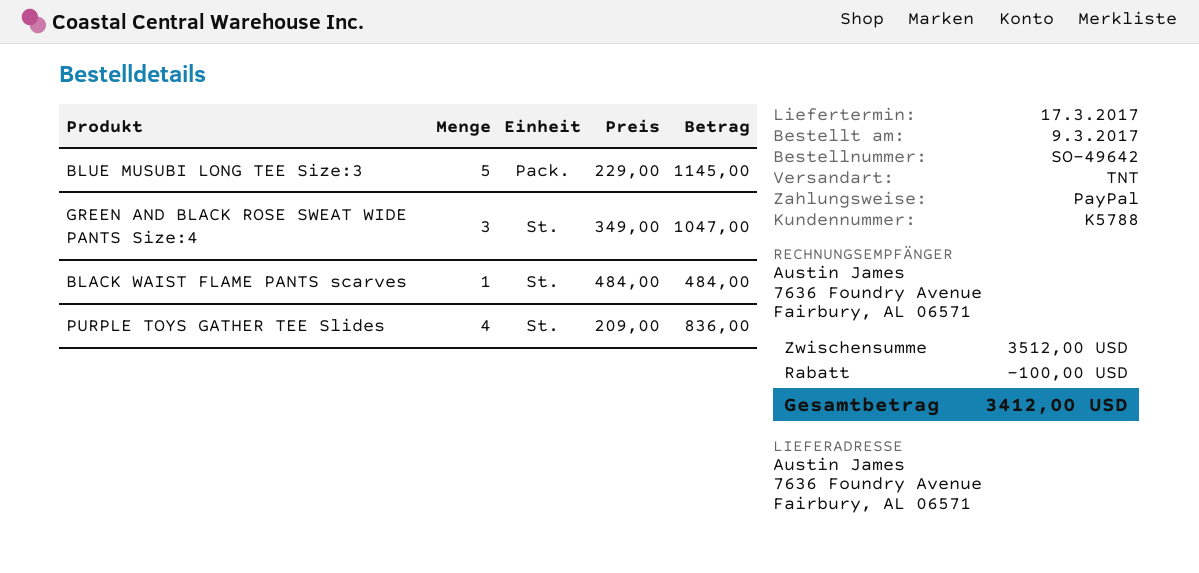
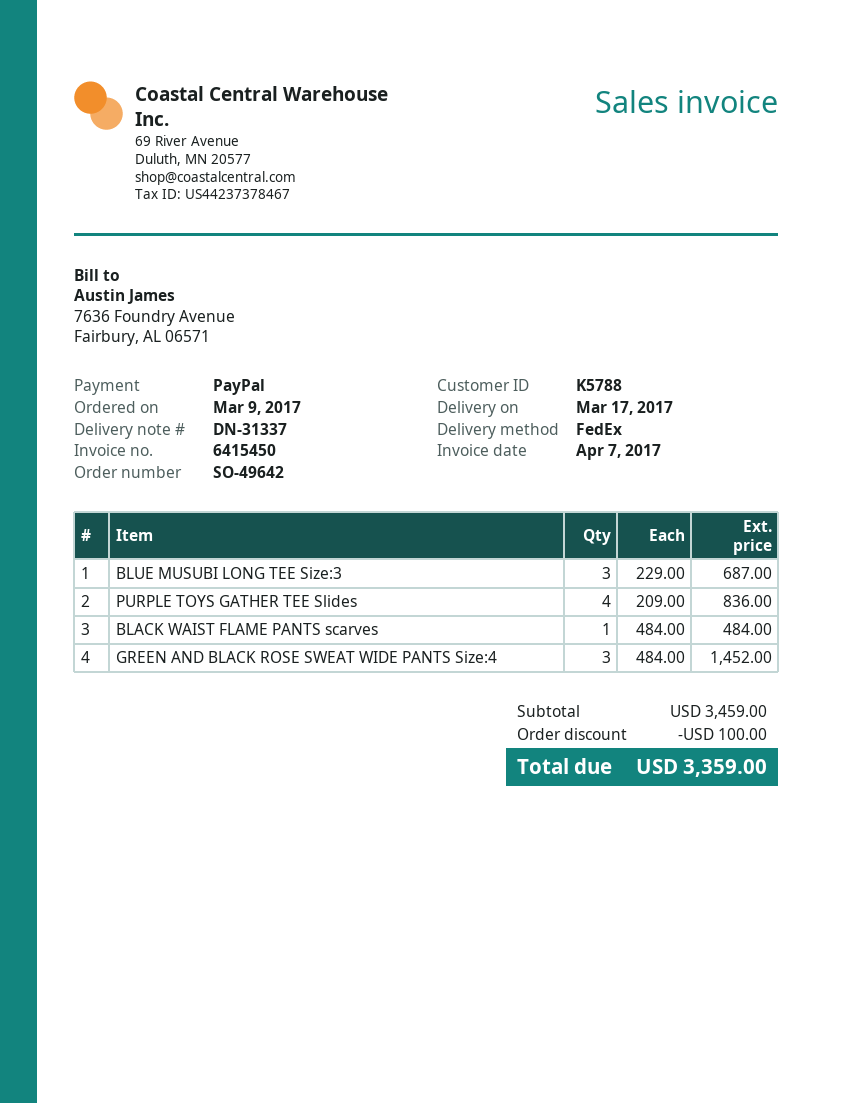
shipping method: TNT -> FedEx
BLUE MUSUBI LONG TEE Size:3: 5 x 229.00 = 1145.00 -> 3 x 229.00 = 687.00
GREEN AND BLACK ROSE SWEAT WIDE PANTS Size:4: 3 x 349.00 = 1047.00 -> 3 x 484.00 = 1452.00
subtotal: 3512.00 -> 3459.00
total: 3412.00 -> 3359.00

